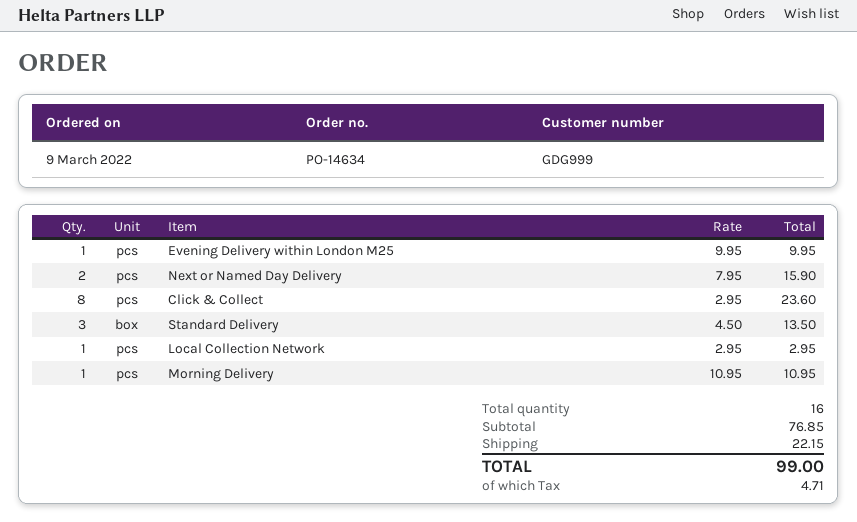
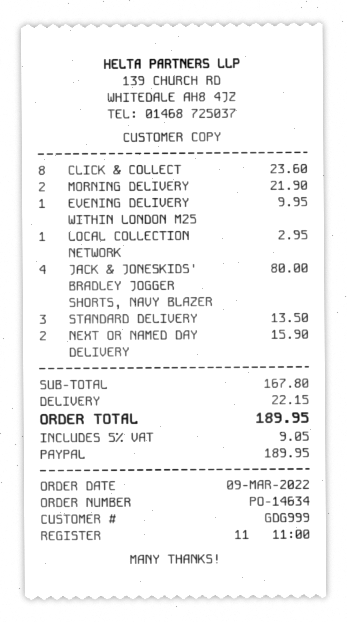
Morning Delivery: 1 for 10.95 -> 2 for 21.90
JACK & JONESKIDS' BRADLEY JOGGER SHORTS, NAVY BLAZER: none -> 4 for 80.00
subtotal: 76.85 -> 167.80
tax: 4.71 -> 9.05
total: 99.00 -> 189.95

